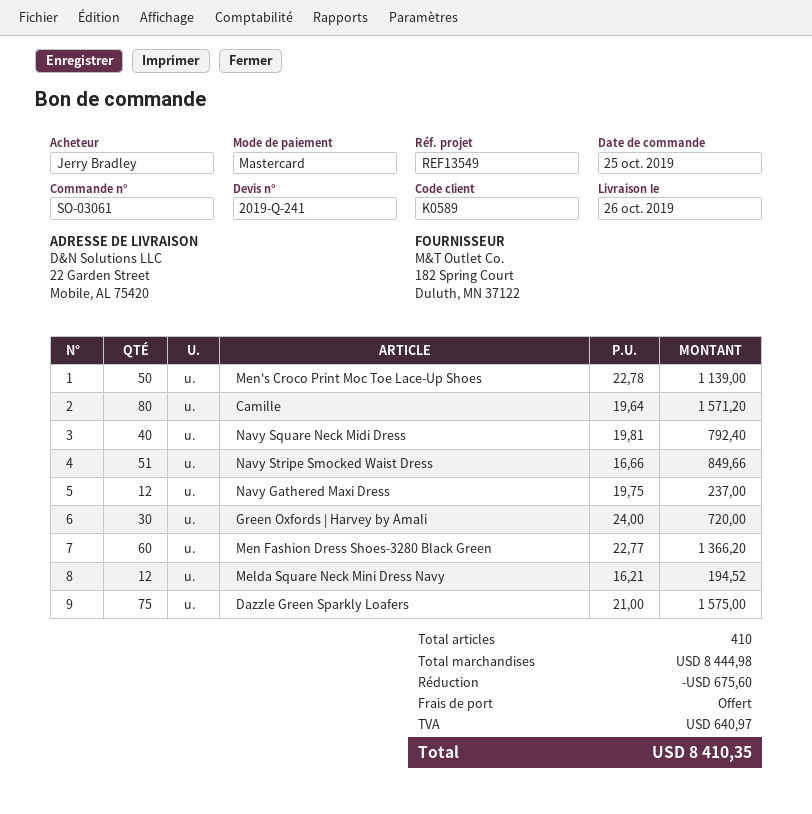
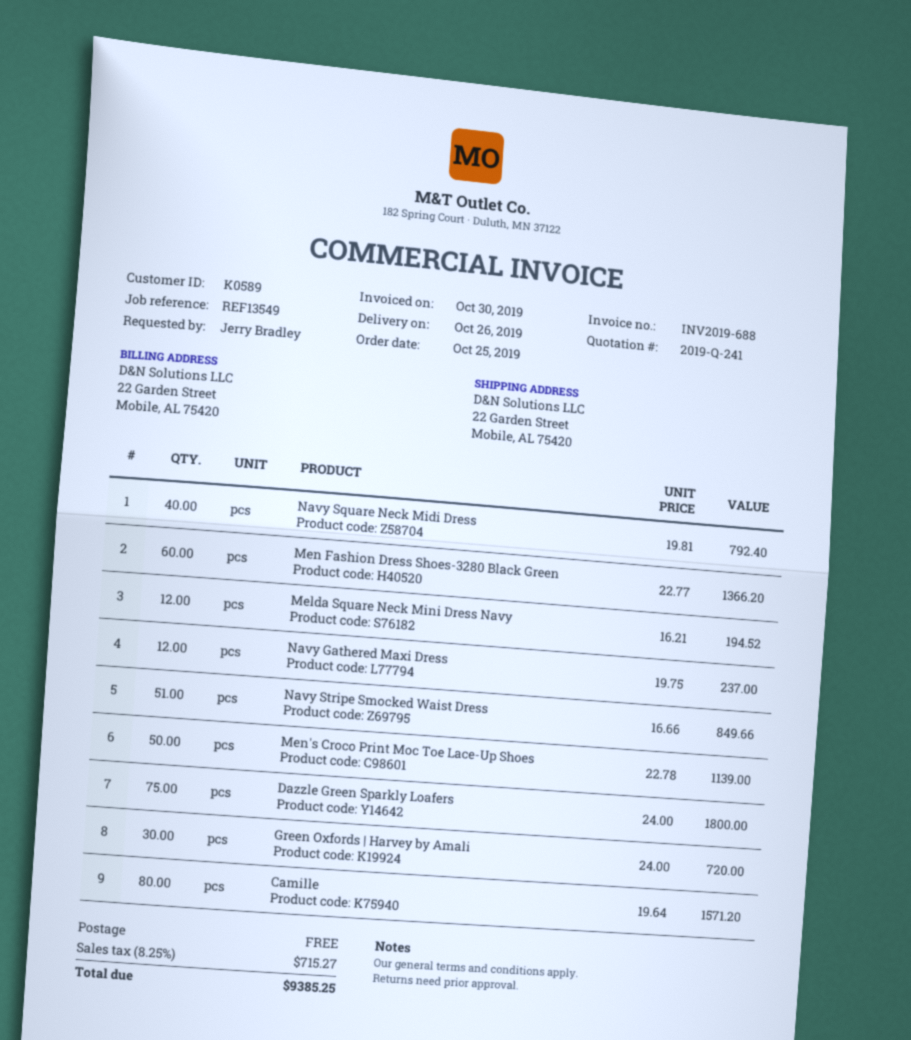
Dazzle Green Sparkly Loafers: 75 x 21.00 = 1575.00 -> 75 x 24.00 = 1800.00
discount: 675.60 -> none
tax: 640.97 -> 715.27
total: 8410.35 -> 9385.25

